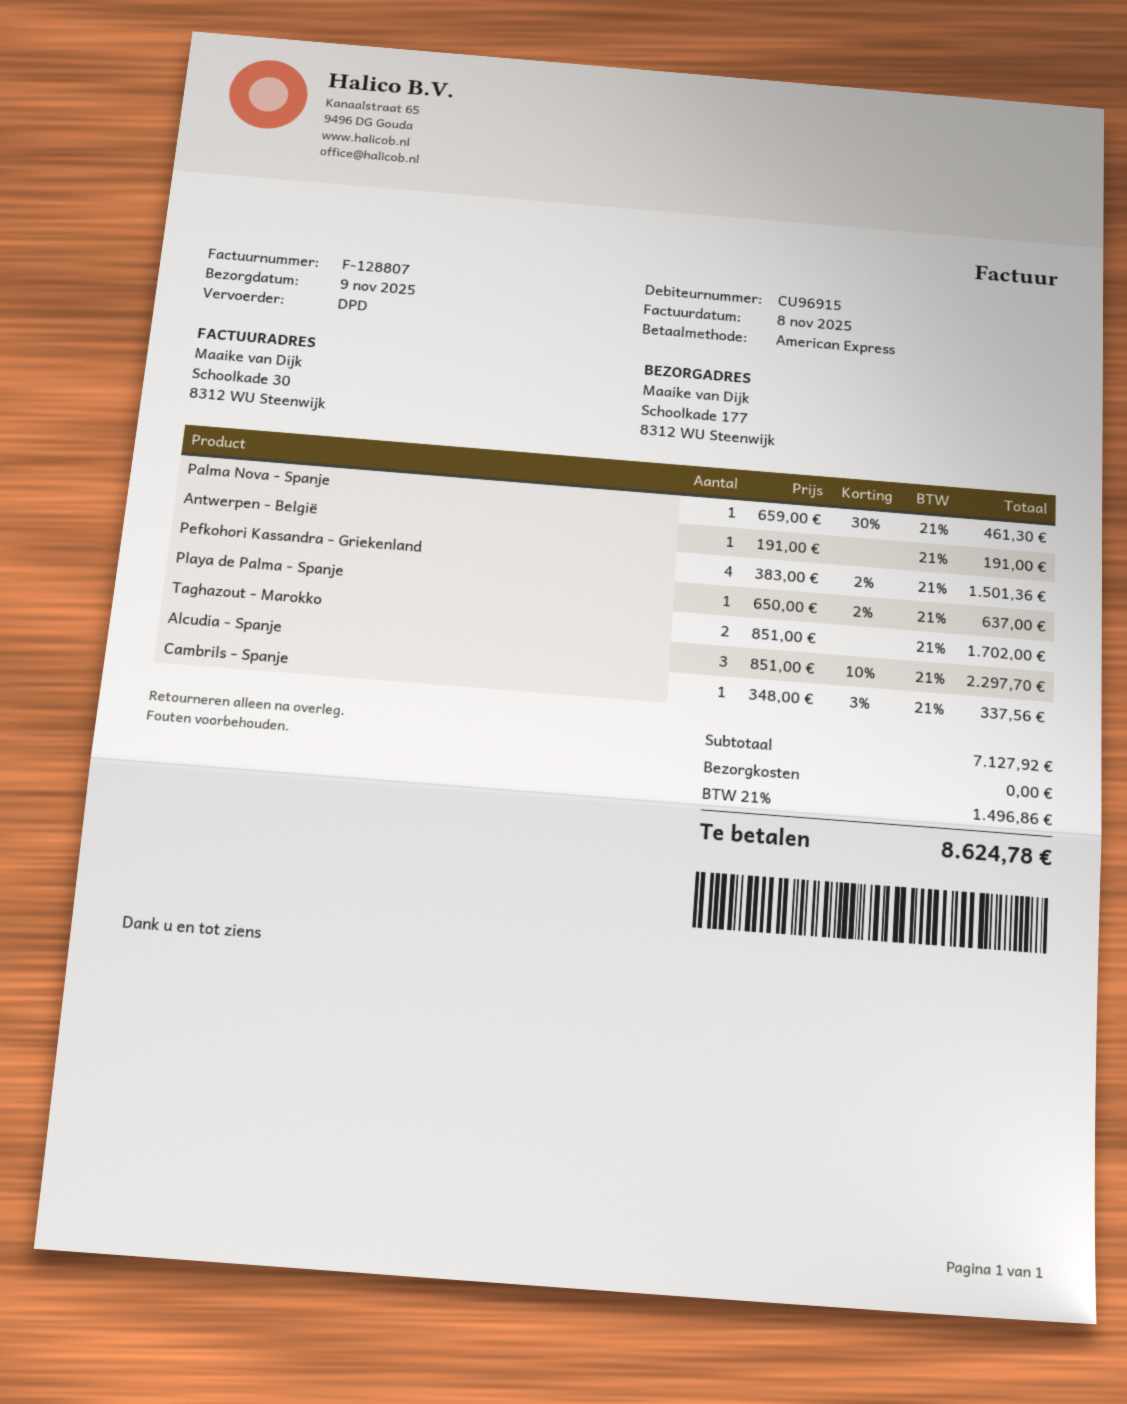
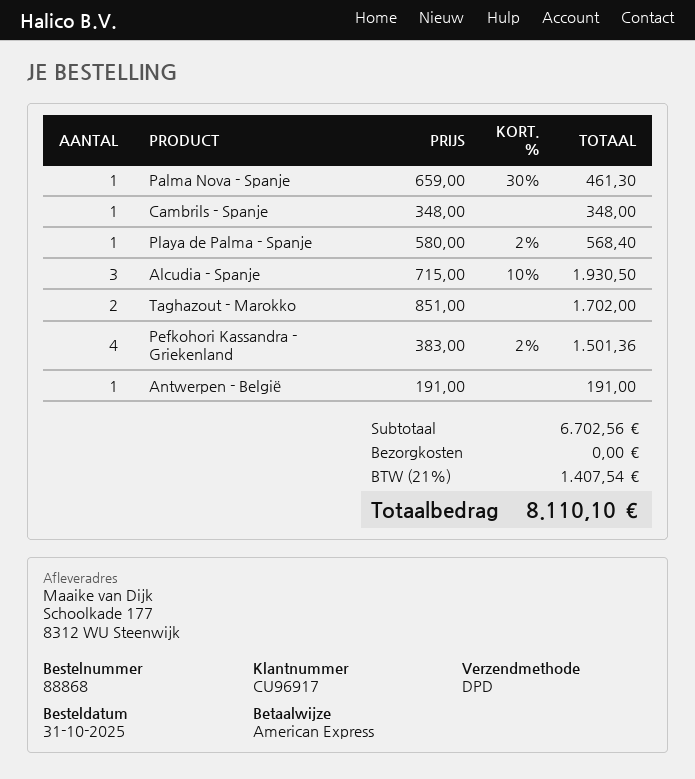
customer number: CU96915 -> CU96917
Playa de Palma - Spanje: 1 x 650.00 - 2% = 637.00 -> 1 x 580.00 - 2% = 568.40
Alcudia - Spanje: 3 x 851.00 - 10% = 2297.70 -> 3 x 715.00 - 10% = 1930.50
Cambrils - Spanje: 1 x 348.00 - 3% = 337.56 -> 1 x 348.00 = 348.00
subtotal: 7127.92 -> 6702.56
tax: 21% = 1496.86 -> 21% = 1407.54
total: 8624.78 -> 8110.10

